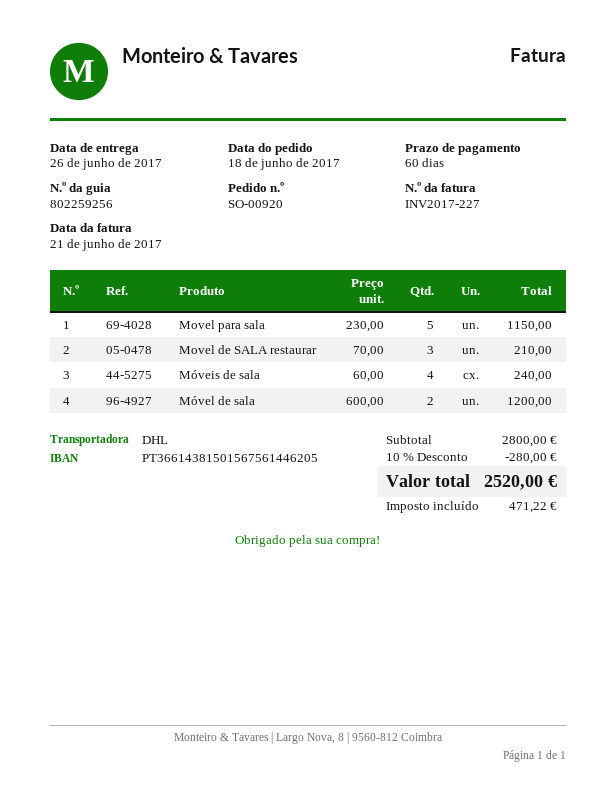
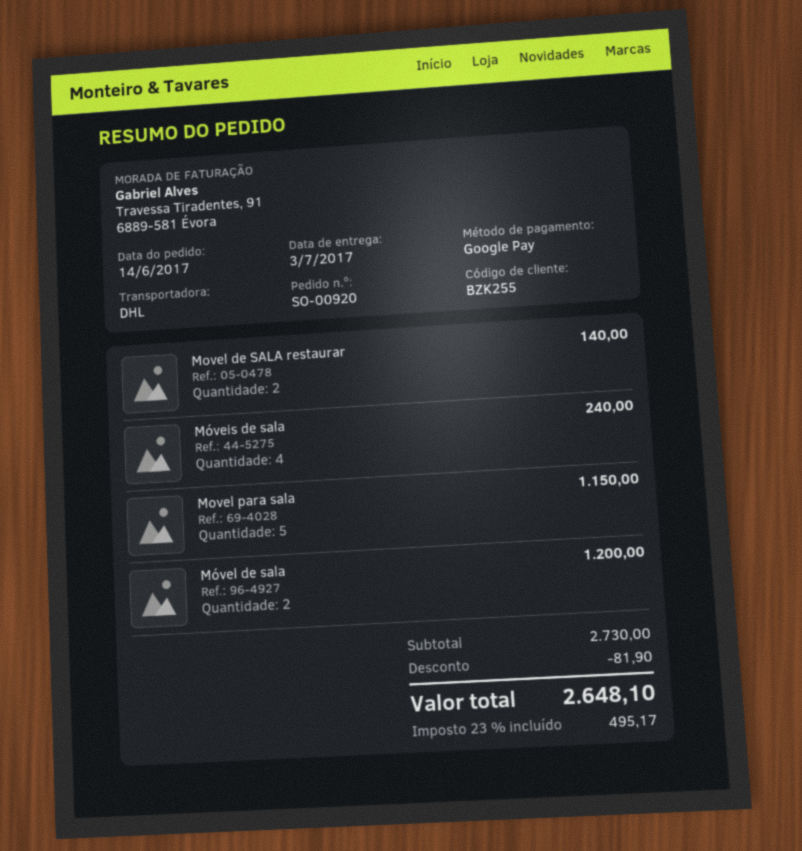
order date: 2017-06-18 -> 2017-06-14
delivery date: 2017-06-26 -> 2017-07-03
Movel de SALA restaurar: 3 for 210.00 -> 2 for 140.00
subtotal: 2800.00 -> 2730.00
discount: 280.00 -> 81.90
tax: 471.22 -> 495.17
total: 2520.00 -> 2648.10

